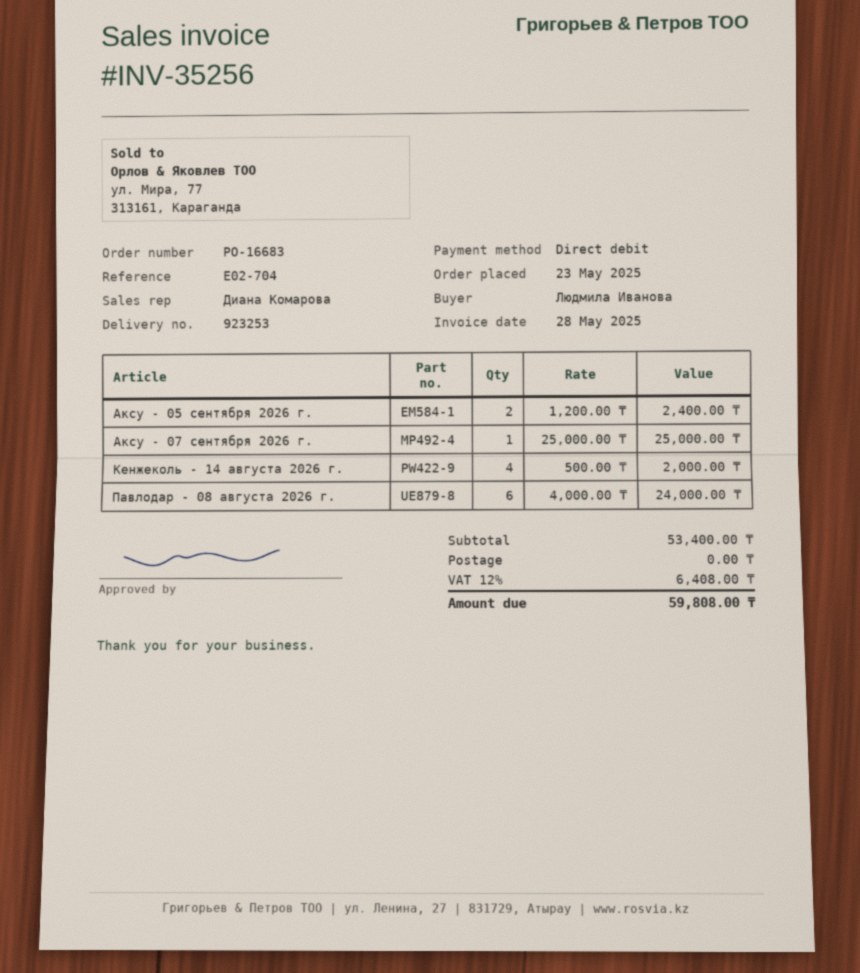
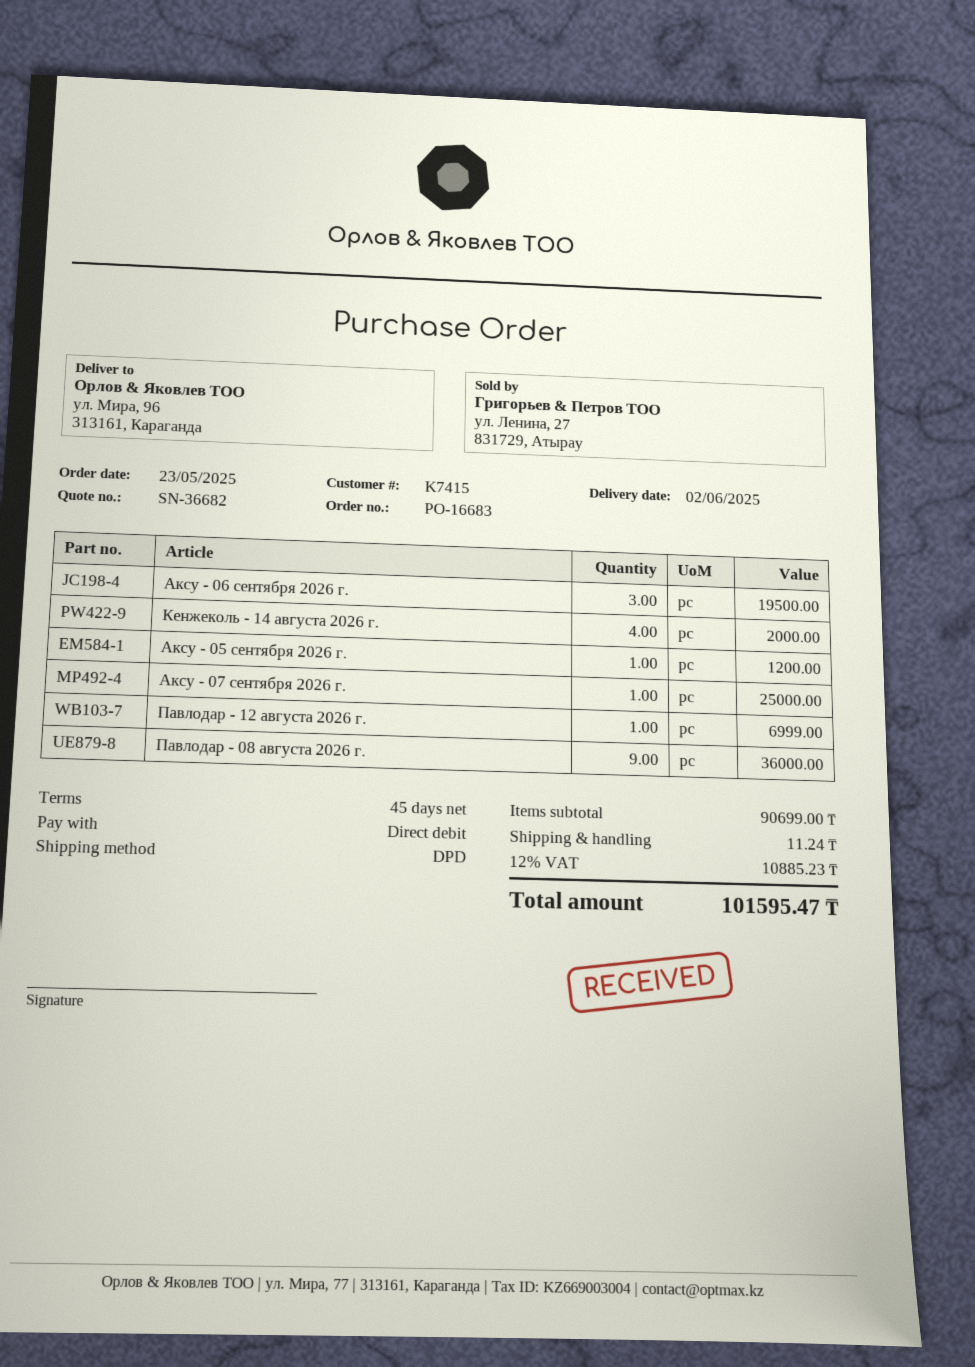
Аксу - 05 сентября 2026 г.: 2 for 2400.00 -> 1 for 1200.00
Павлодар - 08 августа 2026 г.: 6 for 24000.00 -> 9 for 36000.00
Аксу - 06 сентября 2026 г.: none -> 3 for 19500.00
Павлодар - 12 августа 2026 г.: none -> 1 for 6999.00
subtotal: 53400.00 -> 90699.00
shipping: 0.00 -> 11.24
tax: 12% = 6408.00 -> 12% = 10885.23
total: 59808.00 -> 101595.47

